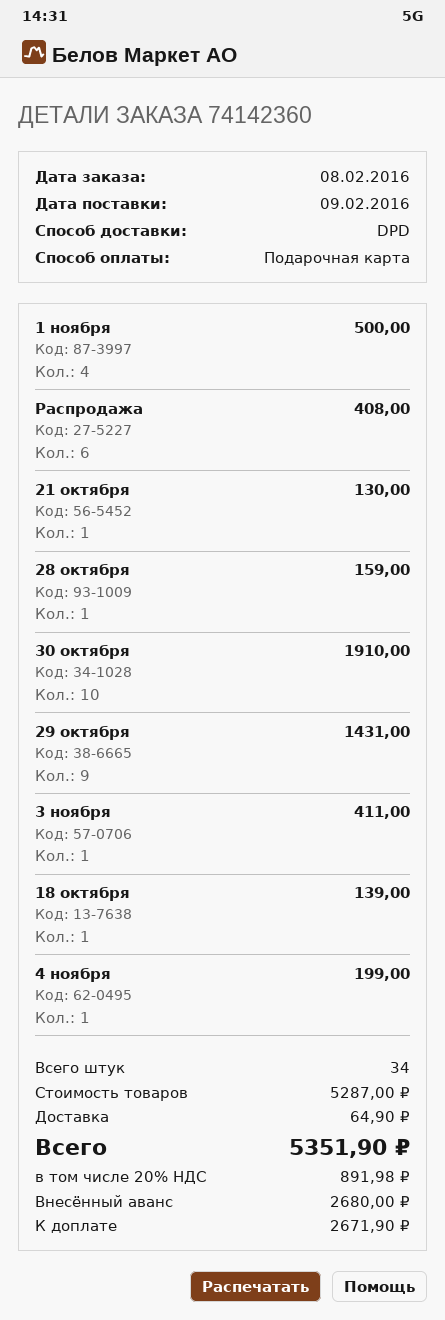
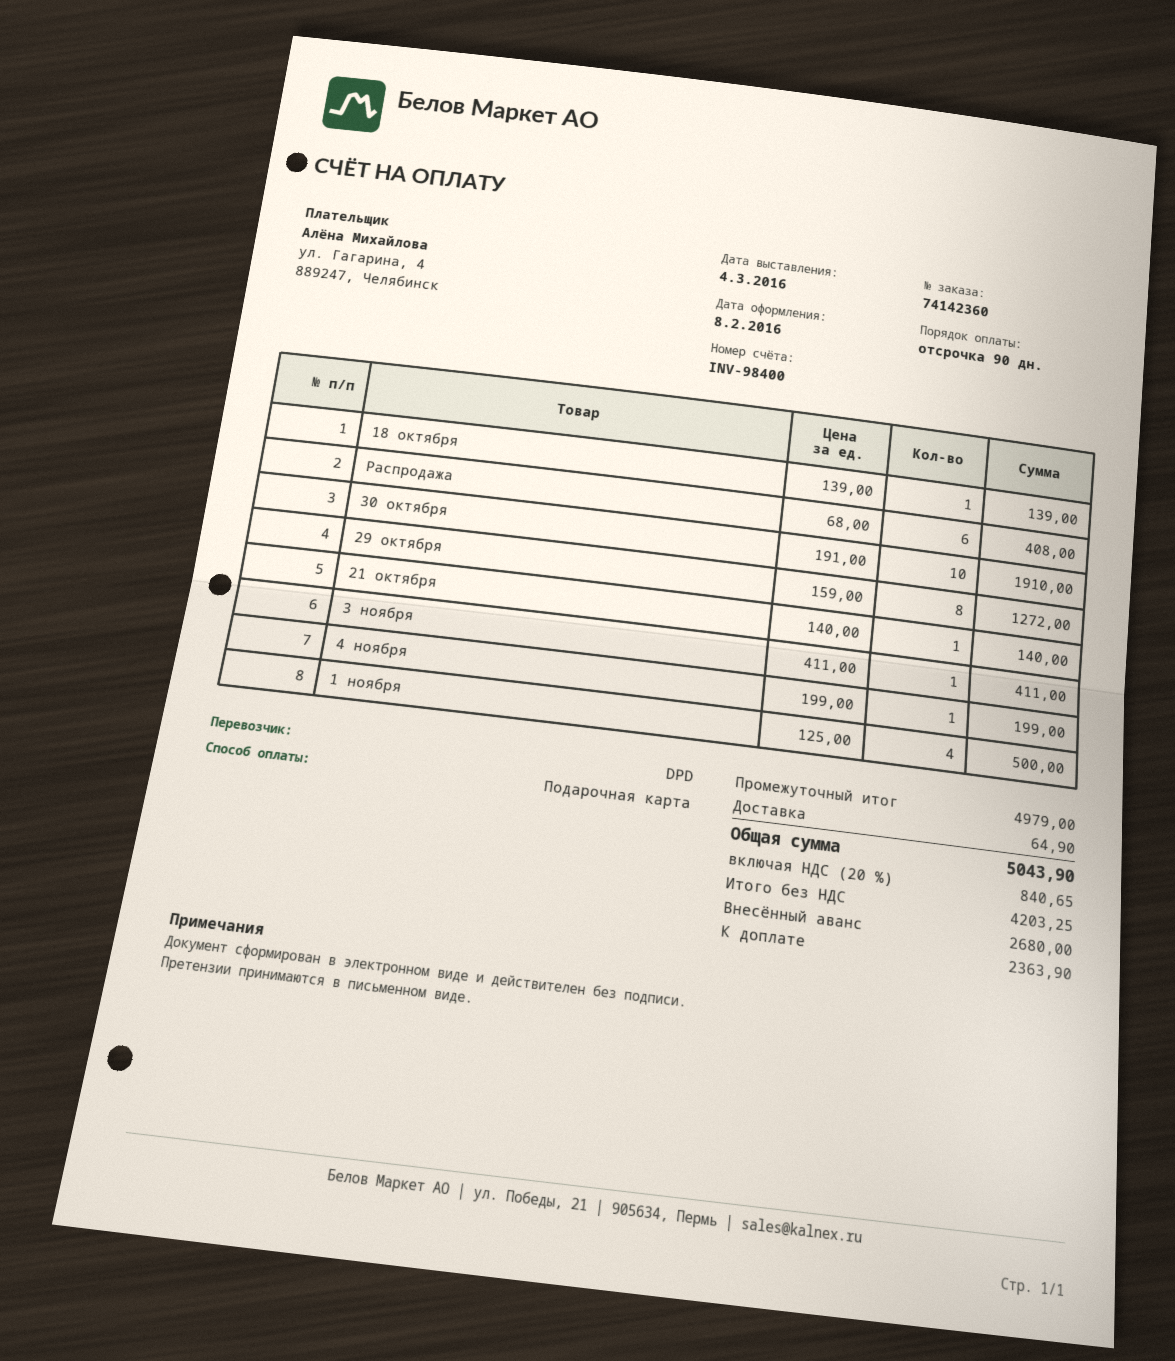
21 октября: 1 for 130.00 -> 1 for 140.00
28 октября: 1 for 159.00 -> none
29 октября: 9 for 1431.00 -> 8 for 1272.00
subtotal: 5287.00 -> 4979.00
tax: 20% = 891.98 -> 20% = 840.65
total: 5351.90 -> 5043.90
balance: 2671.90 -> 2363.90

